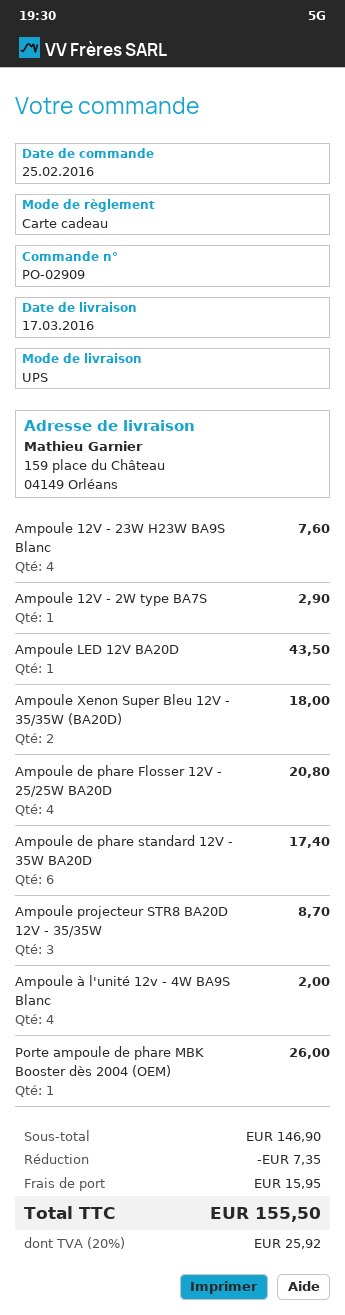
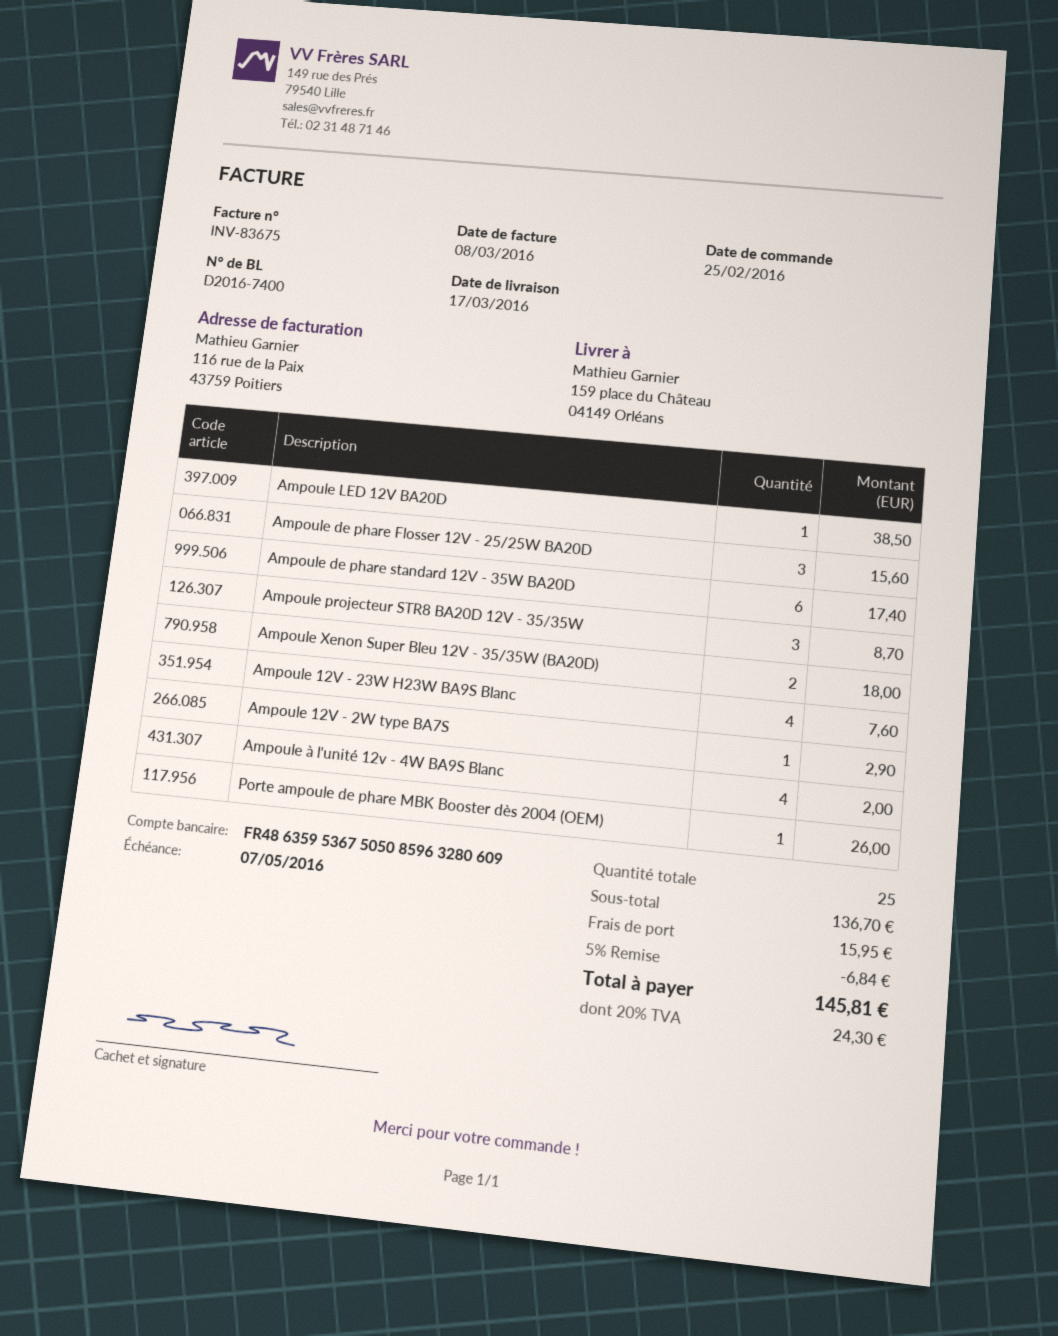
Ampoule LED 12V BA20D: 1 for 43.50 -> 1 for 38.50
Ampoule de phare Flosser 12V - 25/25W BA20D: 4 for 20.80 -> 3 for 15.60
subtotal: 146.90 -> 136.70
discount: 7.35 -> 6.84
tax: 20% = 25.92 -> 20% = 24.30
total: 155.50 -> 145.81

